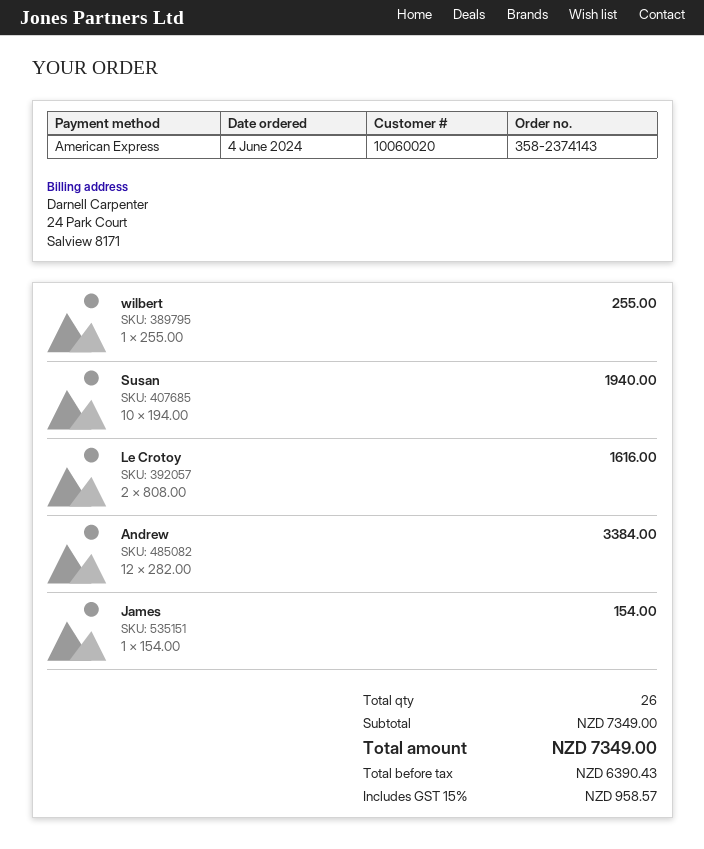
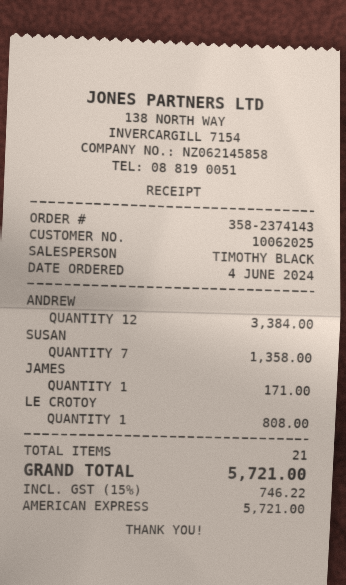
customer number: 10060020 -> 10062025
wilbert: 1 for 255.00 -> none
Susan: 10 for 1940.00 -> 7 for 1358.00
Le Crotoy: 2 for 1616.00 -> 1 for 808.00
James: 1 for 154.00 -> 1 for 171.00
total quantity: 26 -> 21
tax: 15% = 958.57 -> 15% = 746.22
total: 7349.00 -> 5721.00

